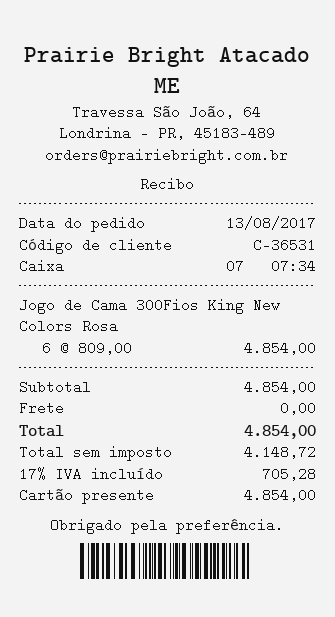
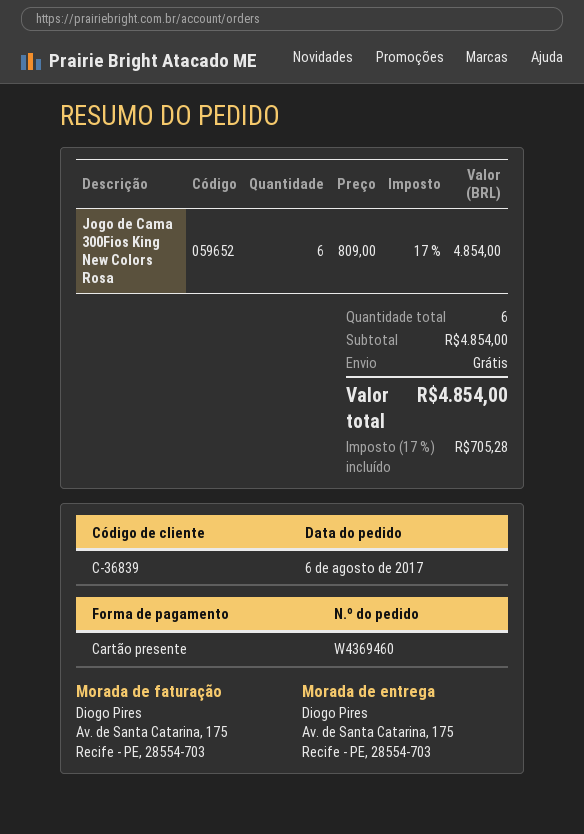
order date: 2017-08-13 -> 2017-08-06
customer number: C-36531 -> C-36839

